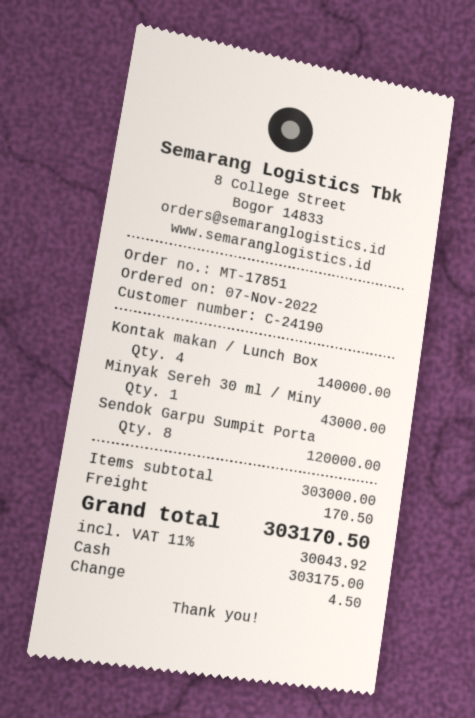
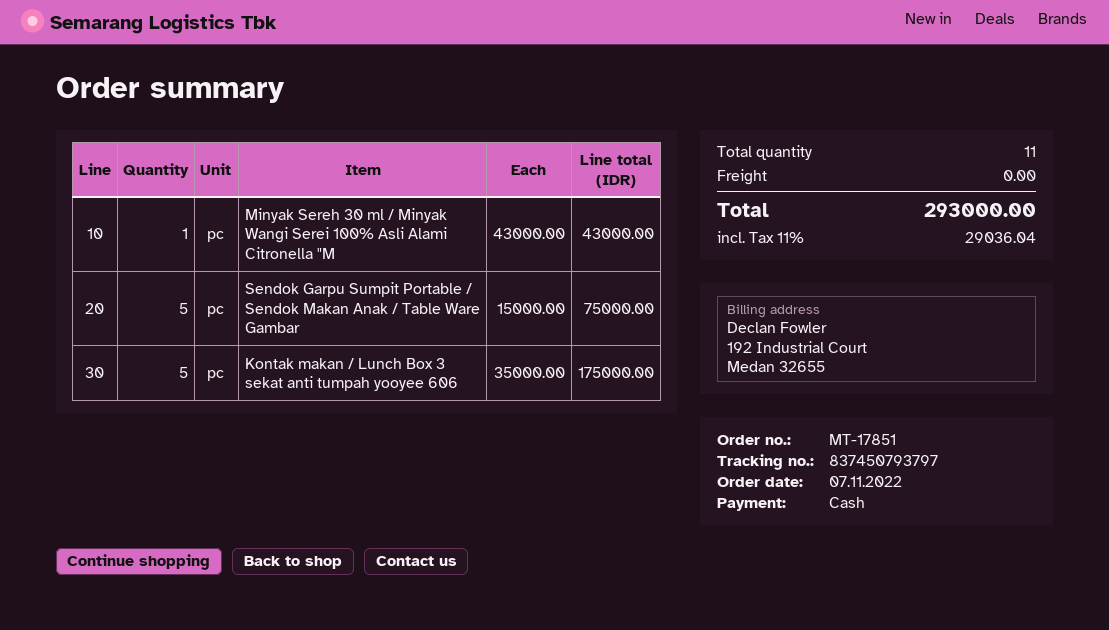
Kontak makan / Lunch Box: 4 for 140000.00 -> 5 for 175000.00
Sendok Garpu Sumpit Porta: 8 for 120000.00 -> 5 for 75000.00
shipping: 170.50 -> 0.00
tax: 11% = 30043.92 -> 11% = 29036.04
total: 303170.50 -> 293000.00

